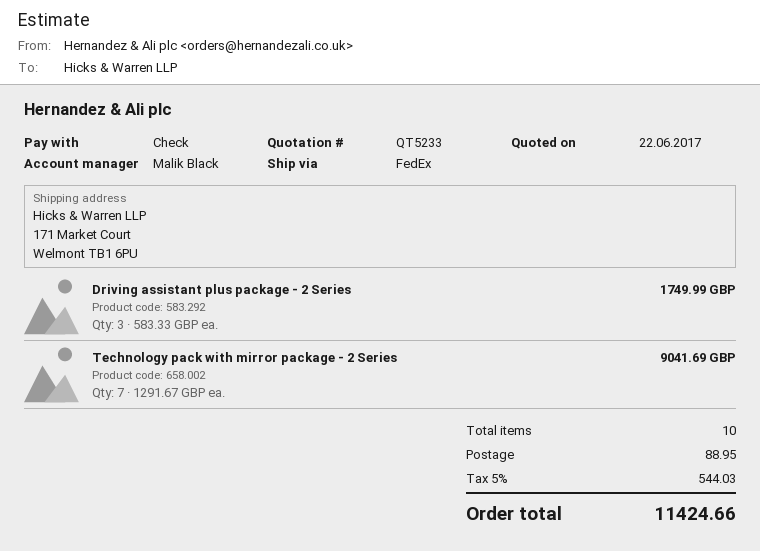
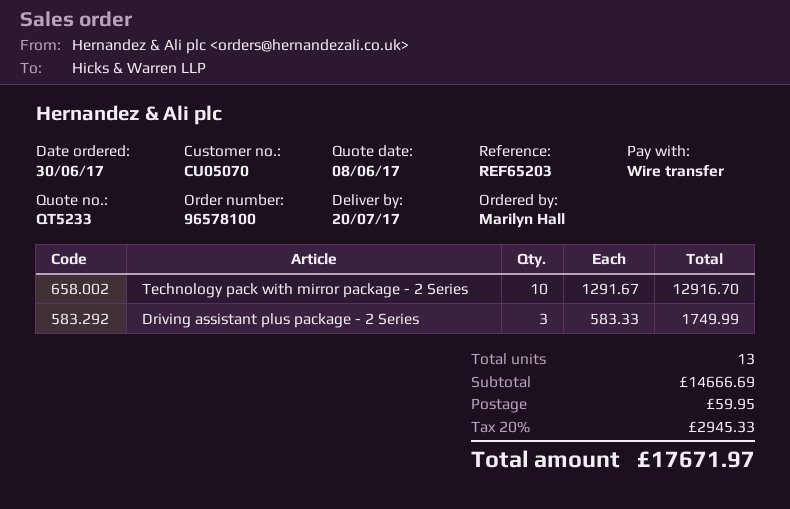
quote date: 2017-06-22 -> 2017-06-08
payment method: cheque -> bank transfer
Technology pack with mirror package - 2 Series: 7 x 1291.67 = 9041.69 -> 10 x 1291.67 = 12916.70
total quantity: 10 -> 13
shipping: 88.95 -> 59.95
tax: 5% = 544.03 -> 20% = 2945.33
total: 11424.66 -> 17671.97

